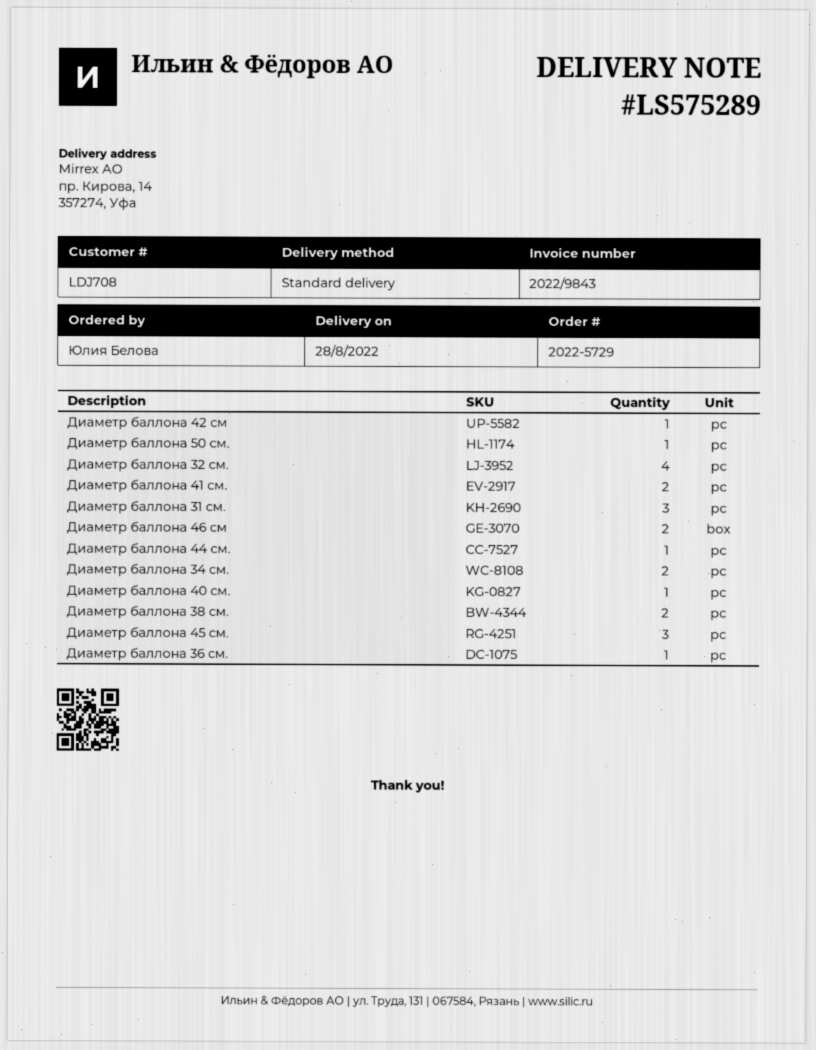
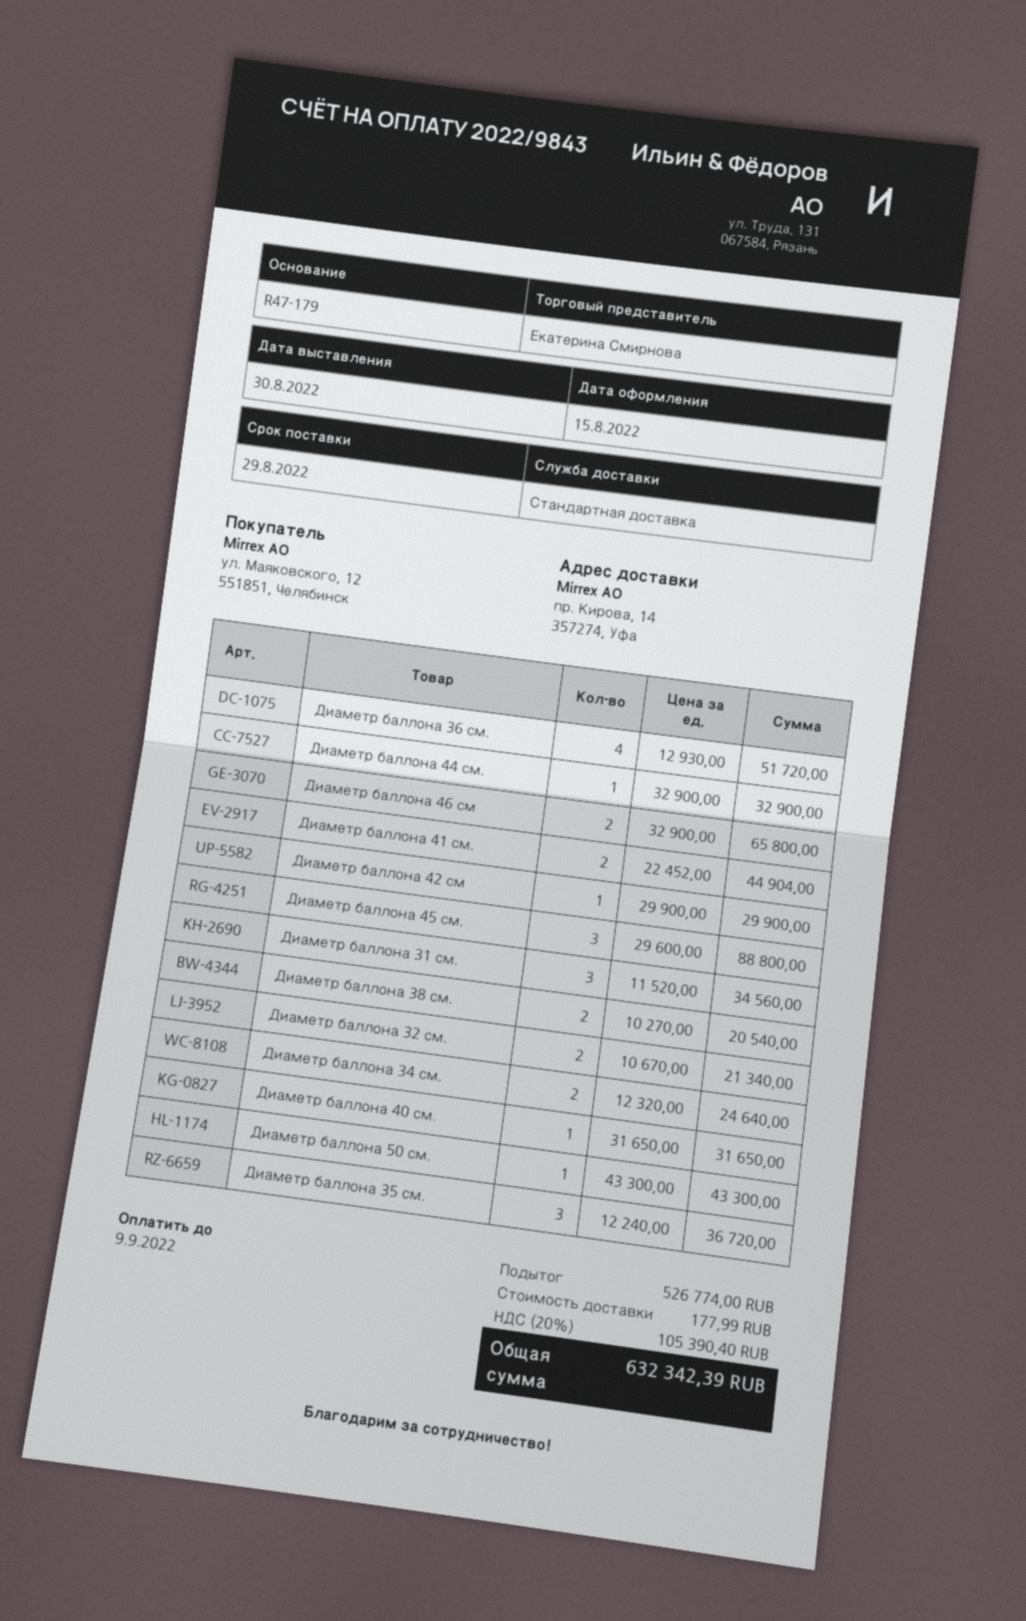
delivery date: 2022-08-28 -> 2022-08-29
Диаметр баллона 32 см.: 4 -> 2
Диаметр баллона 36 см.: 1 -> 4
Диаметр баллона 35 см.: none -> 3

